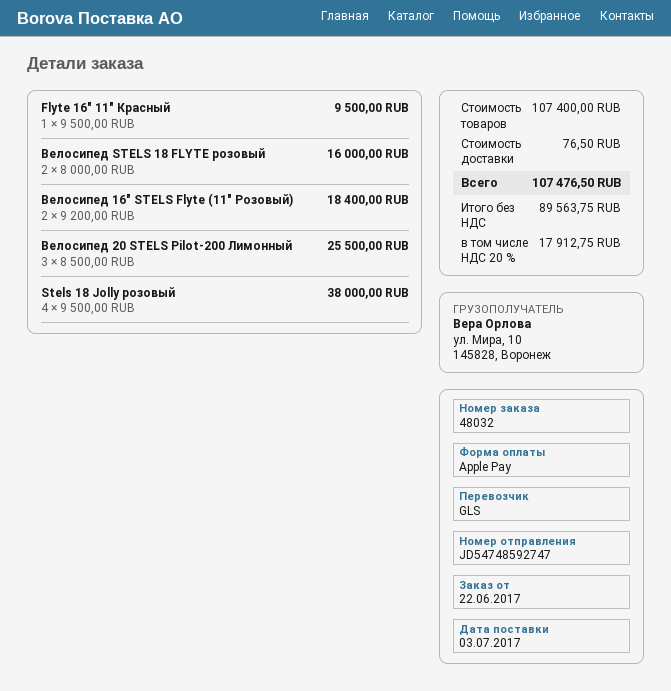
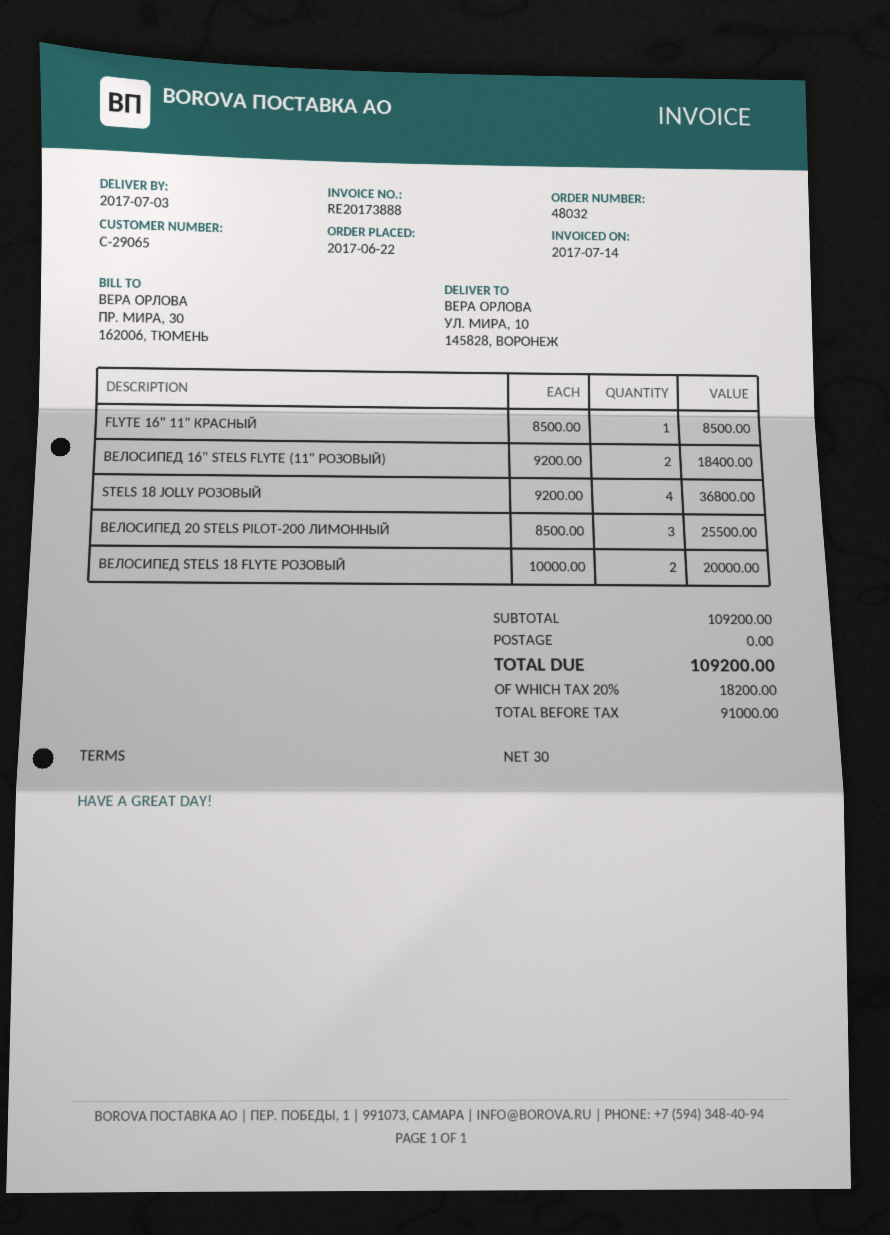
Flyte 16" 11" Красный: 1 x 9500.00 = 9500.00 -> 1 x 8500.00 = 8500.00
Велосипед STELS 18 FLYTE розовый: 2 x 8000.00 = 16000.00 -> 2 x 10000.00 = 20000.00
Stels 18 Jolly розовый: 4 x 9500.00 = 38000.00 -> 4 x 9200.00 = 36800.00
subtotal: 107400.00 -> 109200.00
shipping: 76.50 -> 0.00
net: 89563.75 -> 91000.00
tax: 20% = 17912.75 -> 20% = 18200.00
total: 107476.50 -> 109200.00

